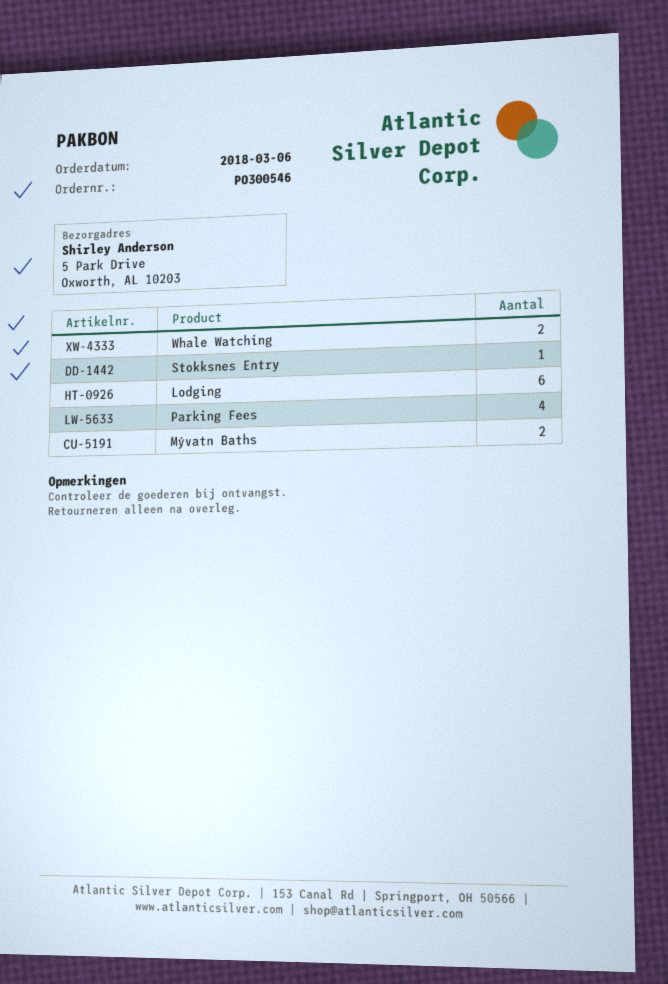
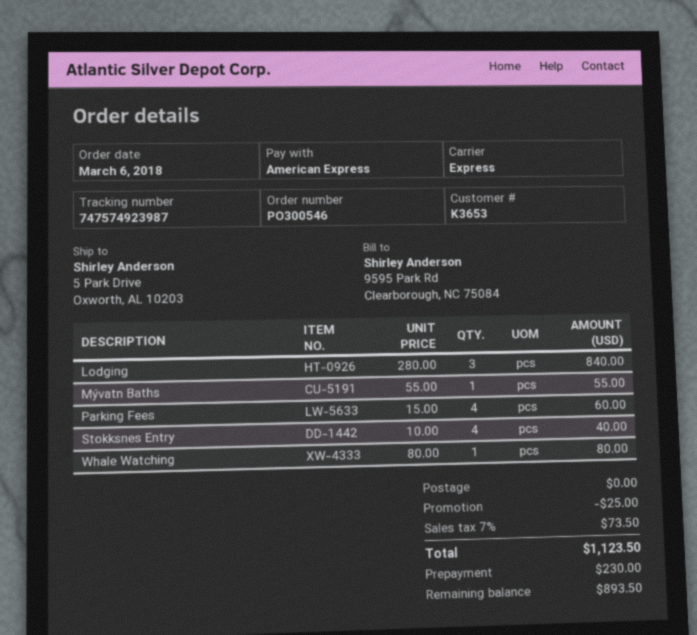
Whale Watching: 2 -> 1
Stokksnes Entry: 1 -> 4
Lodging: 6 -> 3
Mývatn Baths: 2 -> 1

